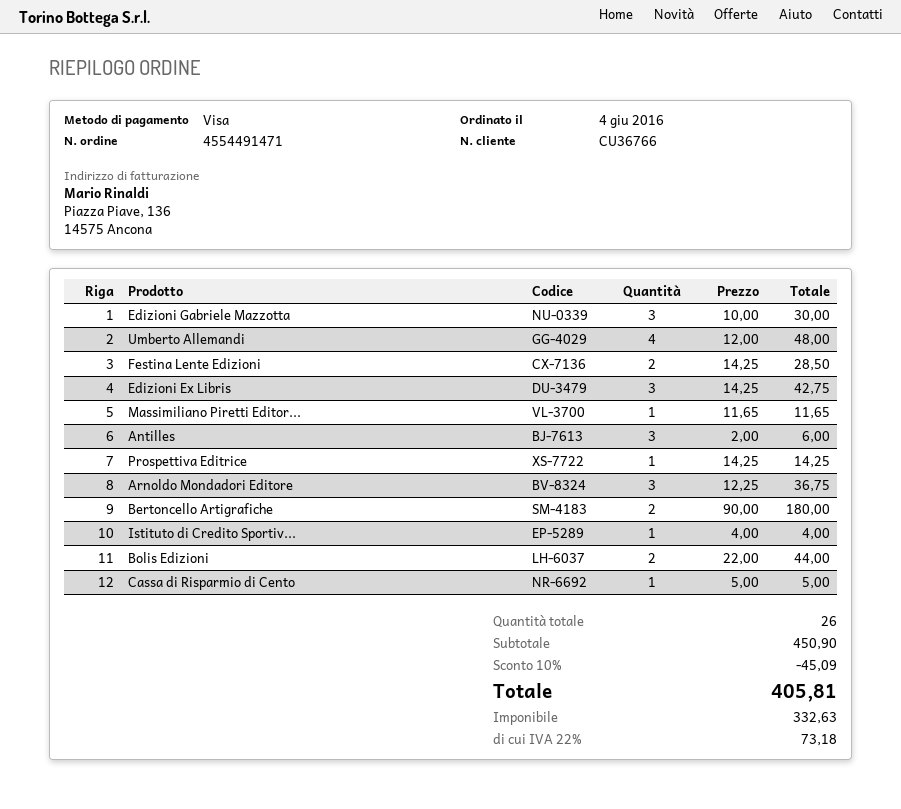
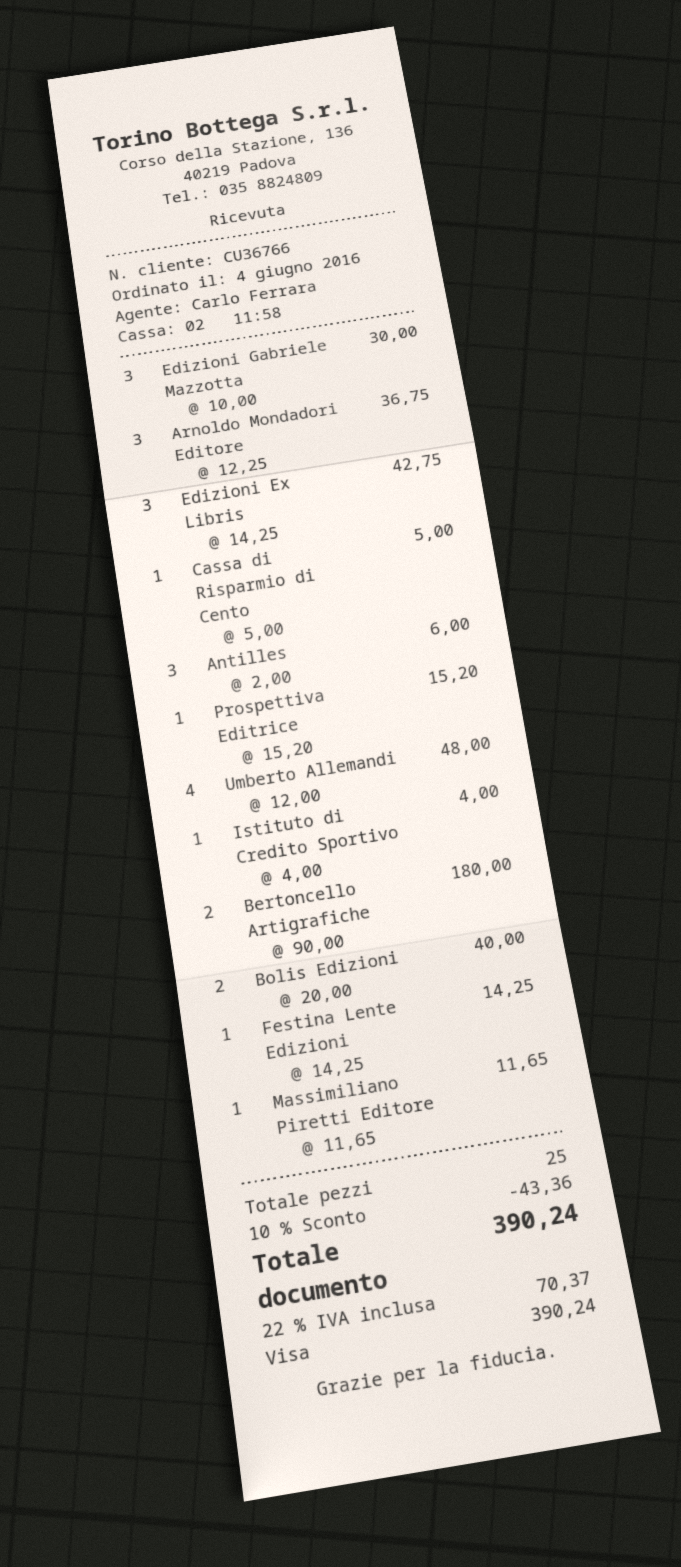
Festina Lente Edizioni: 2 x 14.25 = 28.50 -> 1 x 14.25 = 14.25
Prospettiva Editrice: 1 x 14.25 = 14.25 -> 1 x 15.20 = 15.20
Bolis Edizioni: 2 x 22.00 = 44.00 -> 2 x 20.00 = 40.00
total quantity: 26 -> 25
discount: 10% = 45.09 -> 10% = 43.36
tax: 22% = 73.18 -> 22% = 70.37
total: 405.81 -> 390.24

